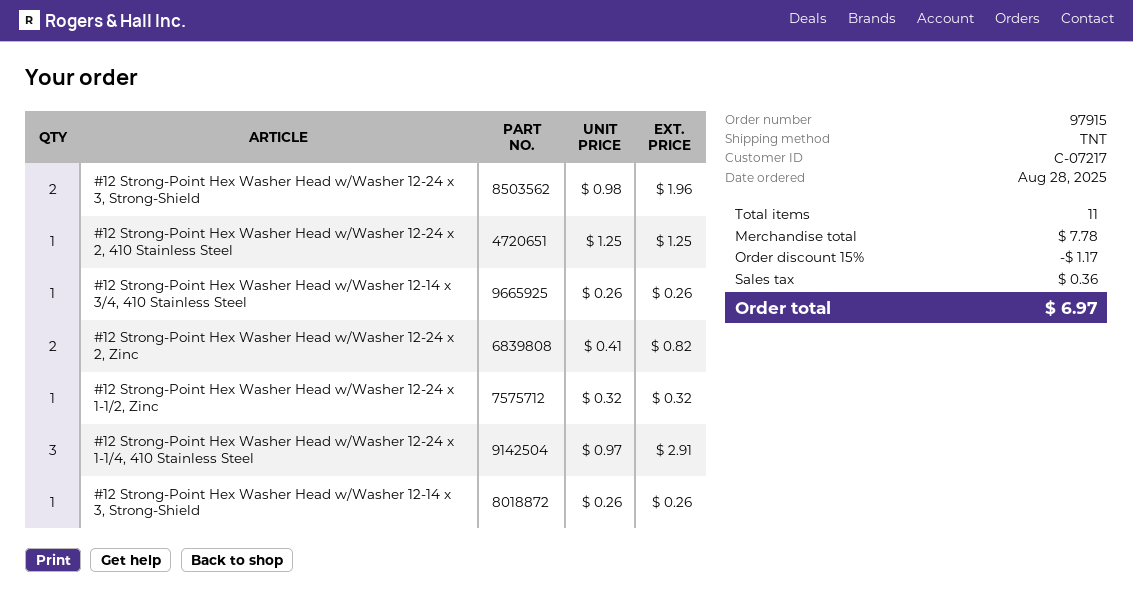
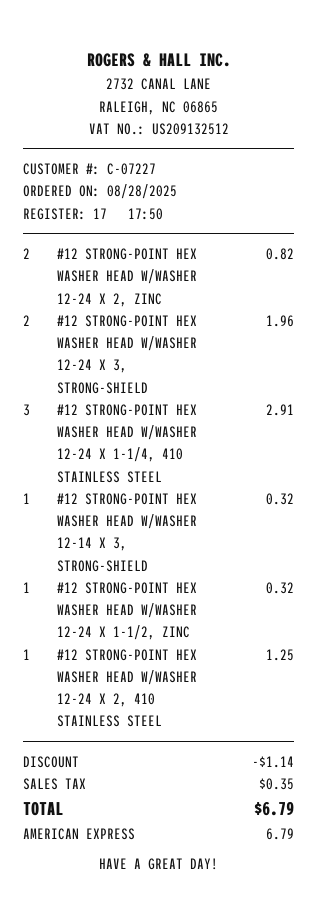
customer number: C-07217 -> C-07227
#12 Strong-Point Hex Washer Head w/Washer 12-14 x 3/4, 410 Stainless Steel: 1 for 0.26 -> none
#12 Strong-Point Hex Washer Head w/Washer 12-14 x 3, Strong-Shield: 1 for 0.26 -> 1 for 0.32
discount: 1.17 -> 1.14
tax: 0.36 -> 0.35
total: 6.97 -> 6.79

